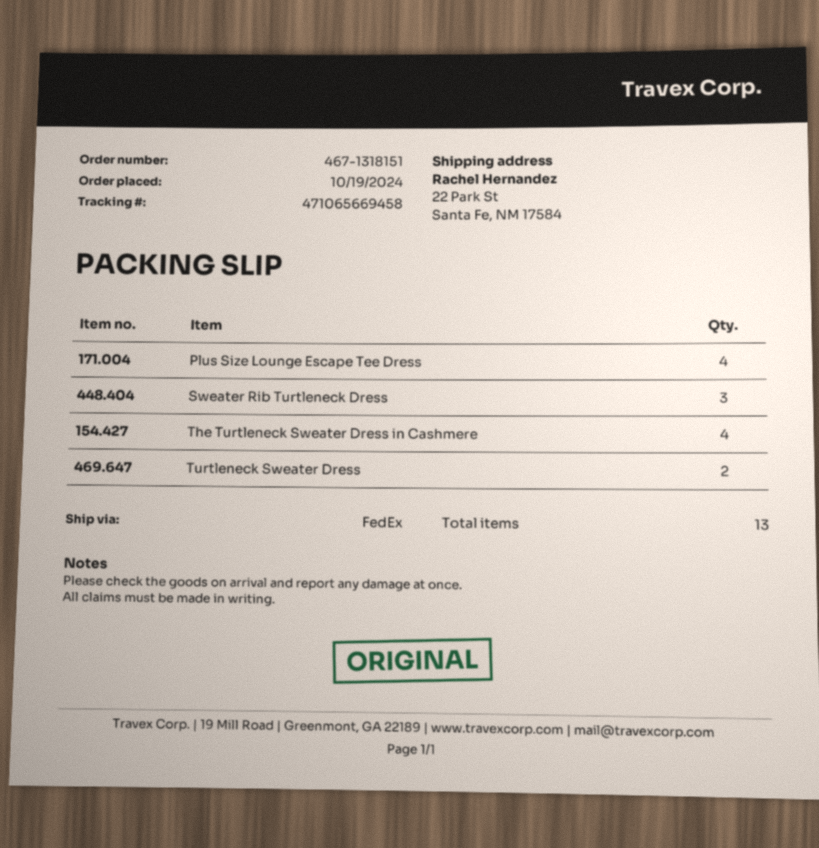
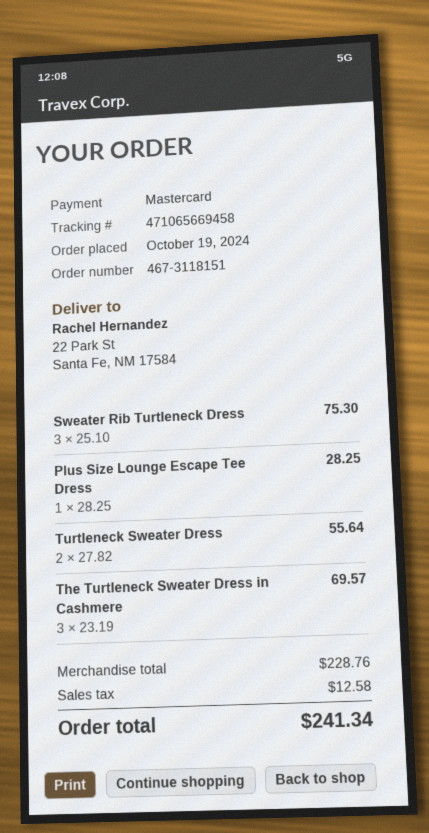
order number: 467-1318151 -> 467-3118151
Plus Size Lounge Escape Tee Dress: 4 -> 1
The Turtleneck Sweater Dress in Cashmere: 4 -> 3

